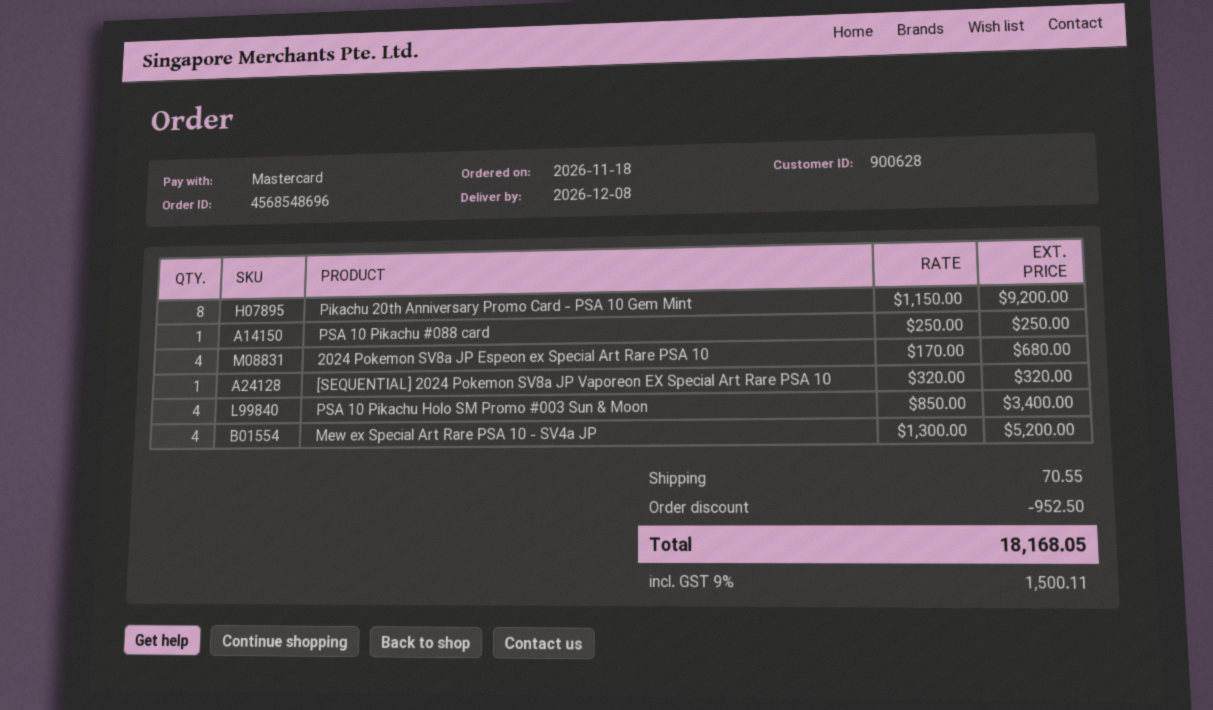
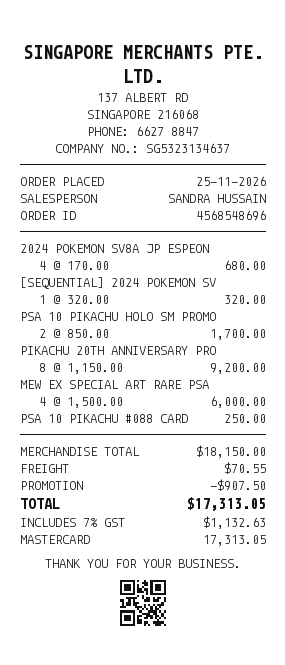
order date: 2026-11-18 -> 2026-11-25
PSA 10 Pikachu Holo SM Promo #003 Sun & Moon: 4 x 850.00 = 3400.00 -> 2 x 850.00 = 1700.00
Mew ex Special Art Rare PSA 10 - SV4a JP: 4 x 1300.00 = 5200.00 -> 4 x 1500.00 = 6000.00
discount: 952.50 -> 907.50
tax: 9% = 1500.11 -> 7% = 1132.63
total: 18168.05 -> 17313.05

